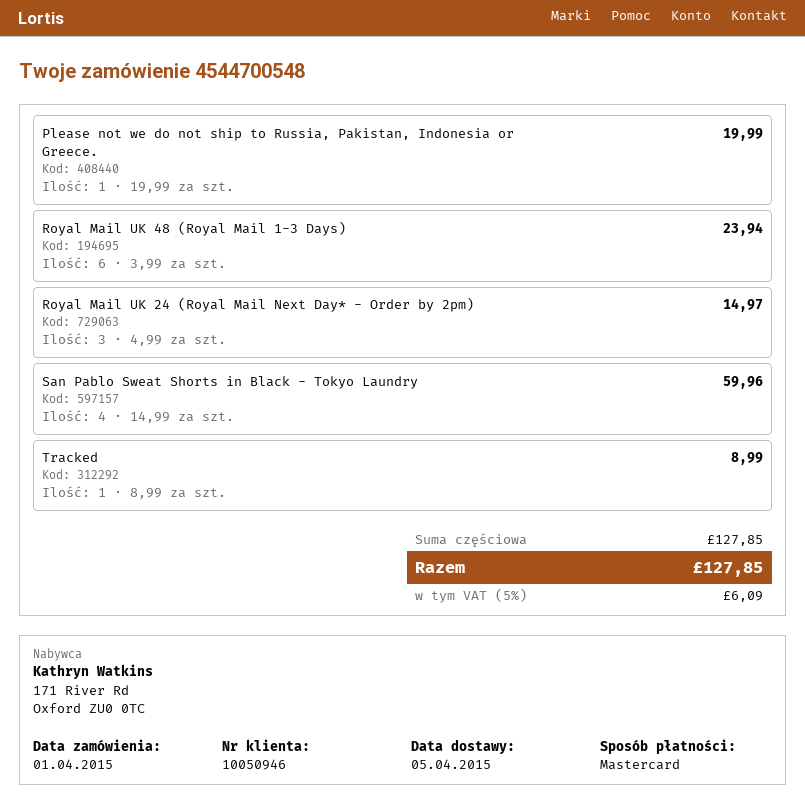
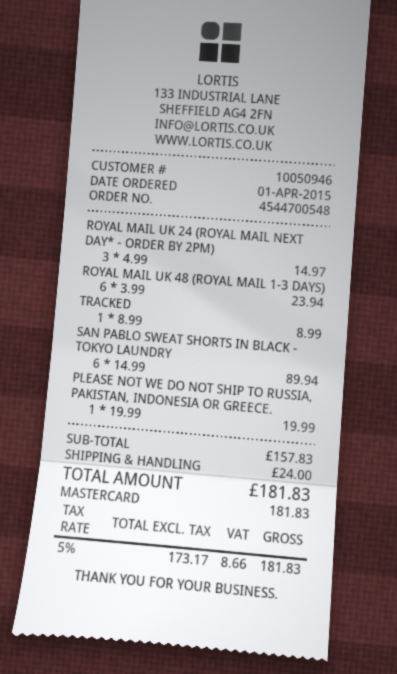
San Pablo Sweat Shorts in Black - Tokyo Laundry: 4 x 14.99 = 59.96 -> 6 x 14.99 = 89.94
subtotal: 127.85 -> 157.83
shipping: none -> 24.00
tax: 5% = 6.09 -> 5% = 8.66
total: 127.85 -> 181.83

